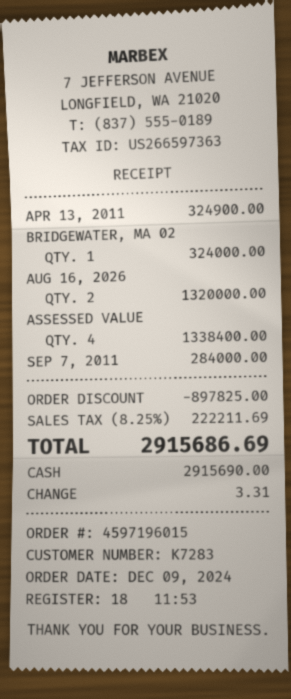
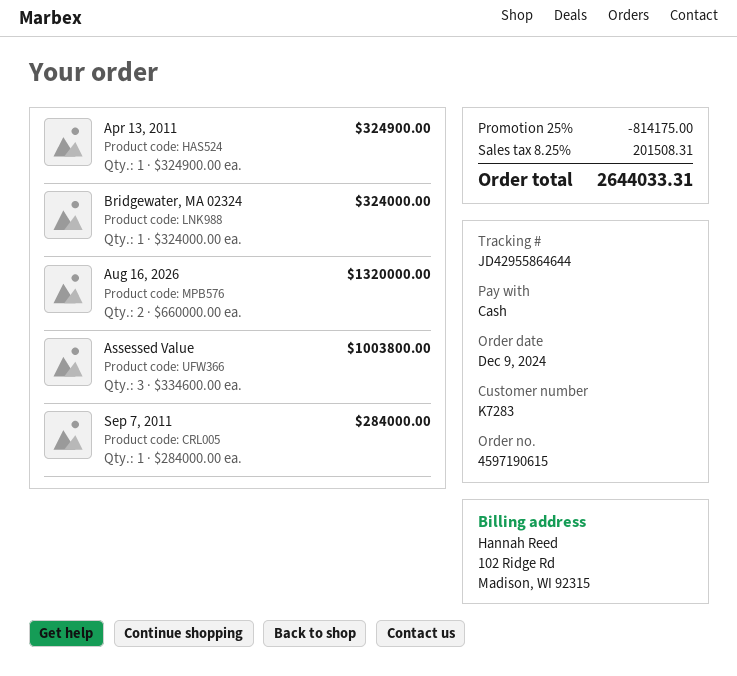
order number: 4597196015 -> 4597190615
ASSESSED VALUE: 4 for 1338400.00 -> 3 for 1003800.00
discount: 897825.00 -> 814175.00
tax: 8.25% = 222211.69 -> 8.25% = 201508.31
total: 2915686.69 -> 2644033.31

